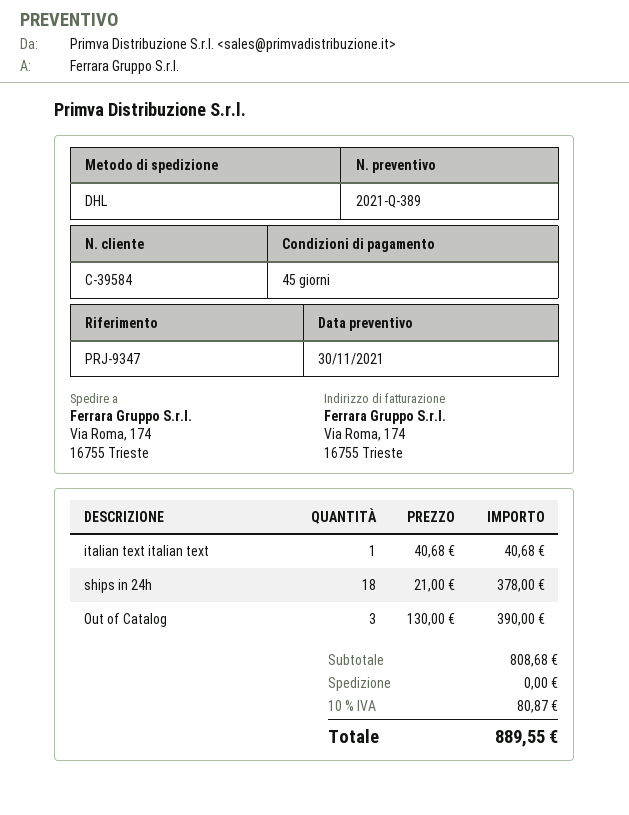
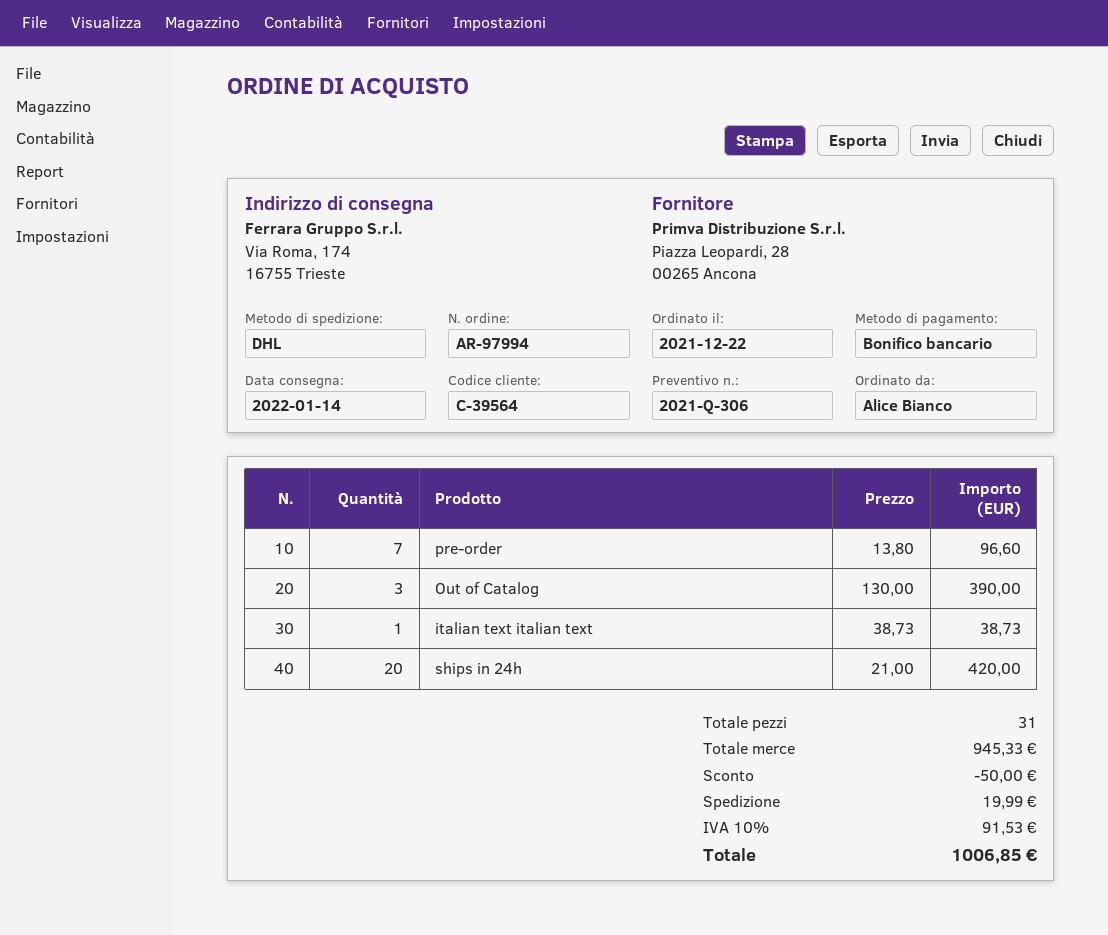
quote number: 2021-Q-389 -> 2021-Q-306
customer number: C-39584 -> C-39564
italian text italian text: 1 x 40.68 = 40.68 -> 1 x 38.73 = 38.73
ships in 24h: 18 x 21.00 = 378.00 -> 20 x 21.00 = 420.00
pre-order: none -> 7 x 13.80 = 96.60
subtotal: 808.68 -> 945.33
discount: none -> 50.00
shipping: 0.00 -> 19.99
tax: 10% = 80.87 -> 10% = 91.53
total: 889.55 -> 1006.85

